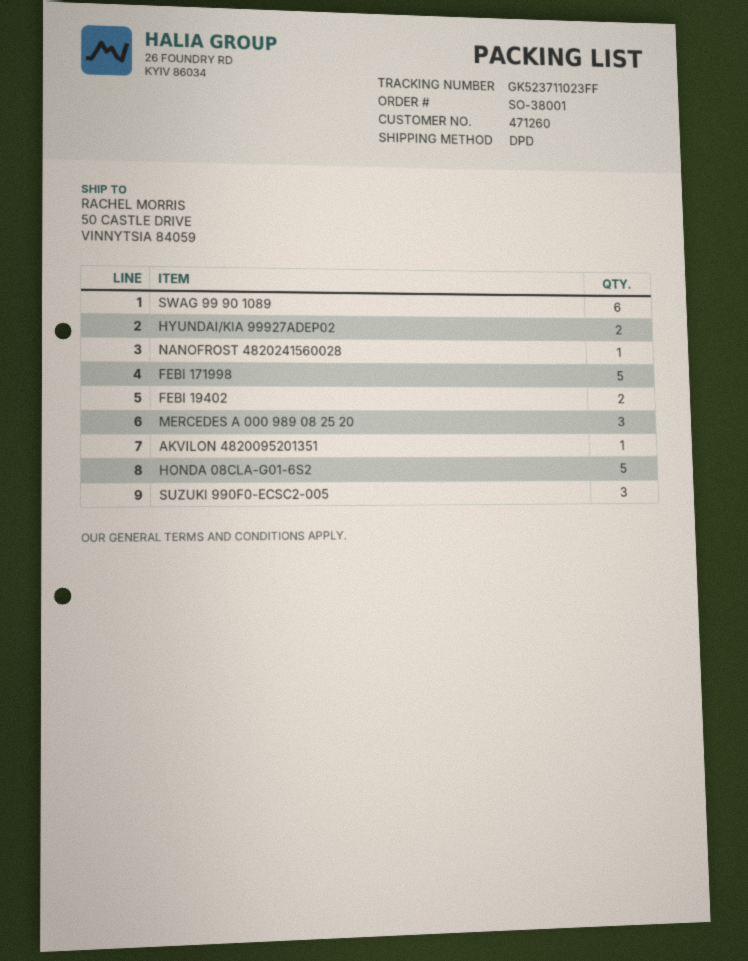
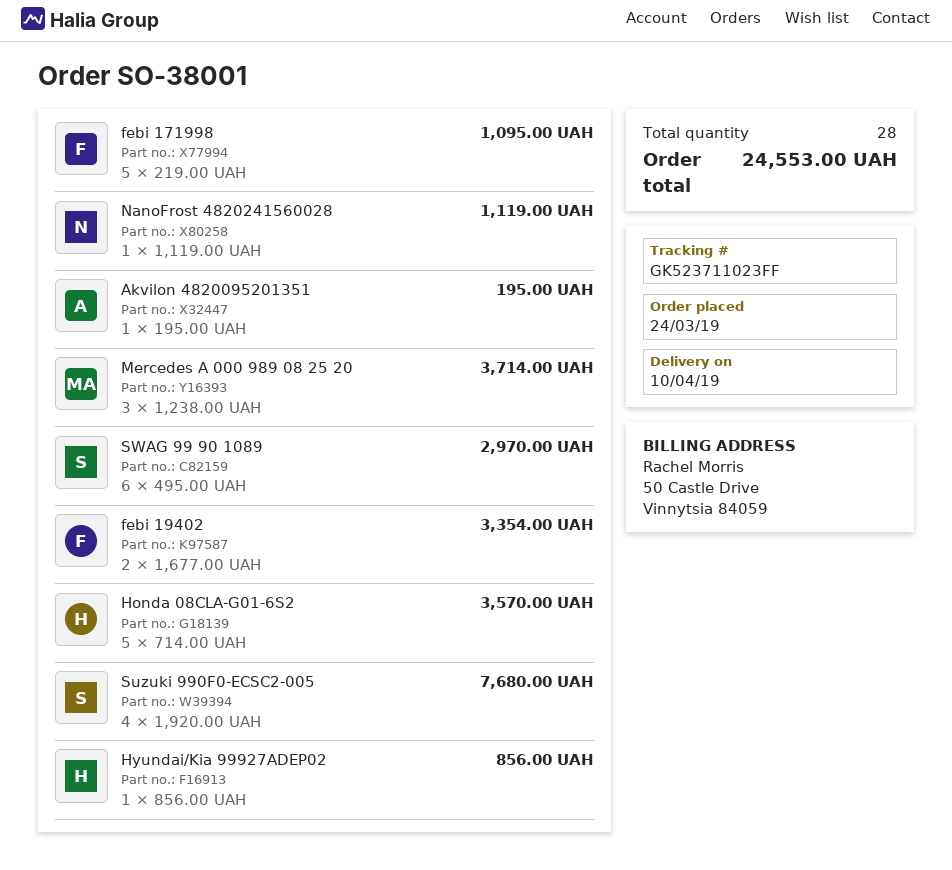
HYUNDAI/KIA 99927ADEP02: 2 -> 1
SUZUKI 990F0-ECSC2-005: 3 -> 4

